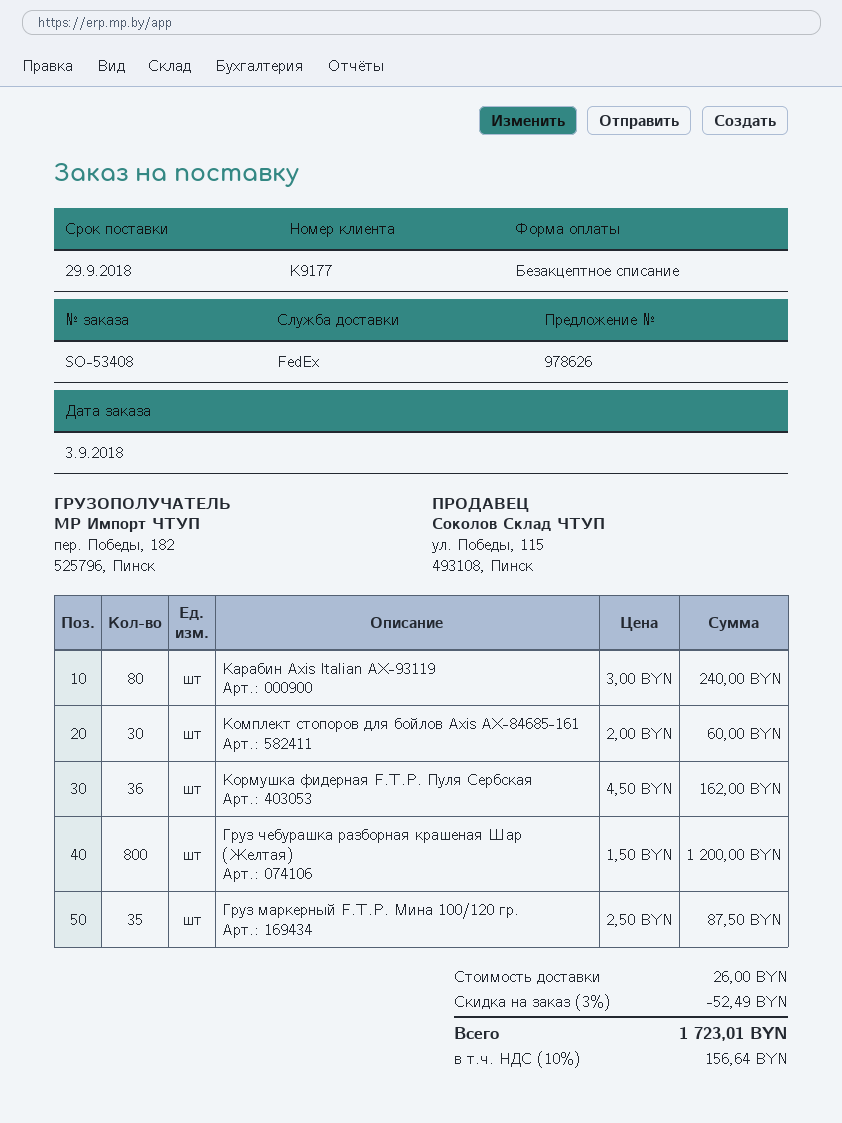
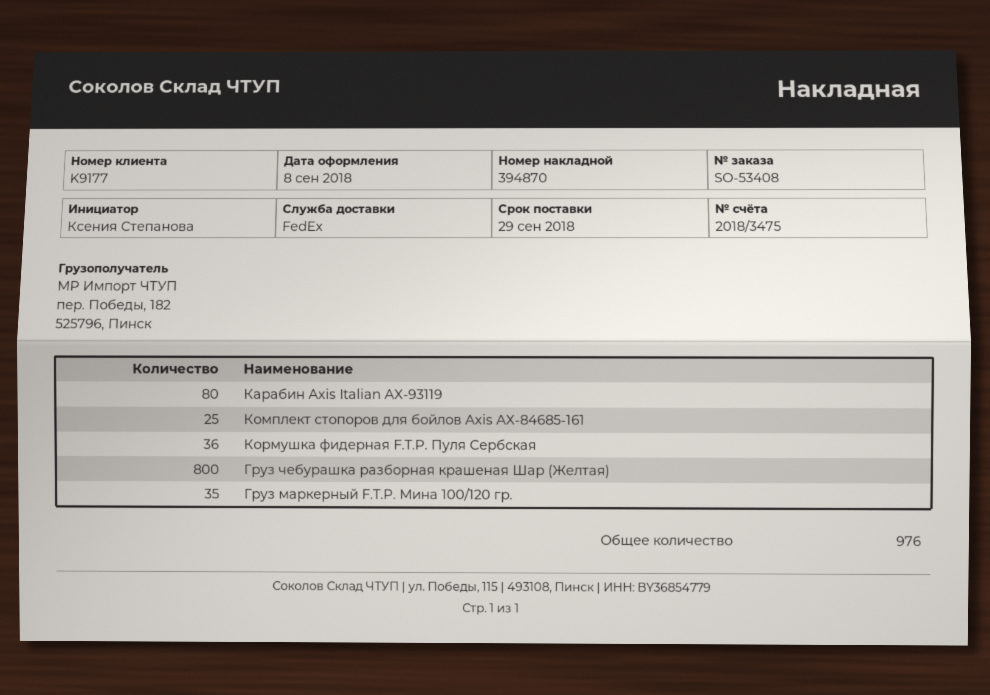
order date: 2018-09-03 -> 2018-09-08
Комплект стопоров для бойлов Axis AX-84685-161: 30 -> 25

